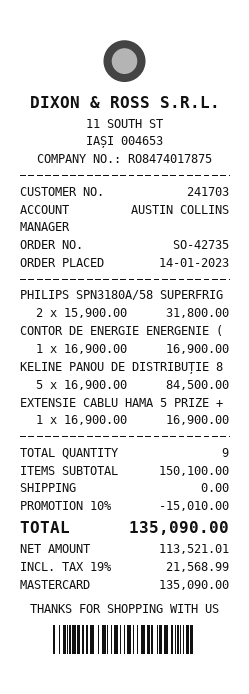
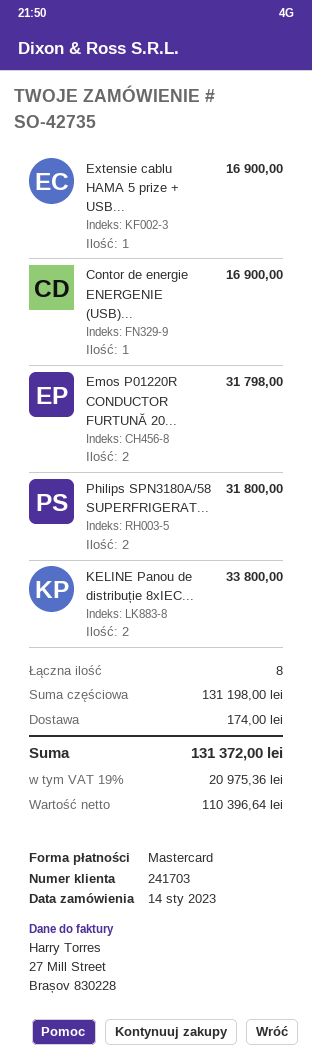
KELINE PANOU DE DISTRIBUȚIE 8: 5 for 84500.00 -> 2 for 33800.00
Emos P01220R CONDUCTOR FURTUNĂ 20...: none -> 2 for 31798.00
total quantity: 9 -> 8
subtotal: 150100.00 -> 131198.00
discount: 10% = 15010.00 -> none
shipping: 0.00 -> 174.00
net: 113521.01 -> 110396.64
tax: 19% = 21568.99 -> 19% = 20975.36
total: 135090.00 -> 131372.00

